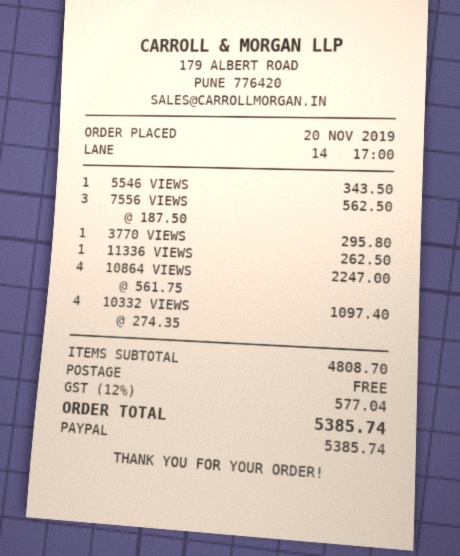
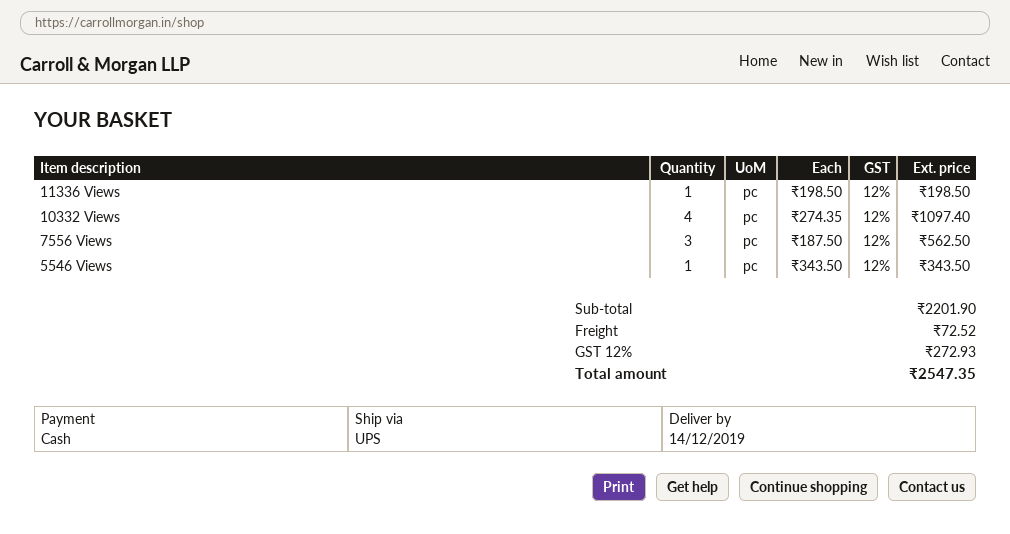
payment method: PayPal -> cash
3770 VIEWS: 1 x 295.80 = 295.80 -> none
11336 VIEWS: 1 x 262.50 = 262.50 -> 1 x 198.50 = 198.50
10864 VIEWS: 4 x 561.75 = 2247.00 -> none
subtotal: 4808.70 -> 2201.90
shipping: 0.00 -> 72.52
tax: 12% = 577.04 -> 12% = 272.93
total: 5385.74 -> 2547.35

